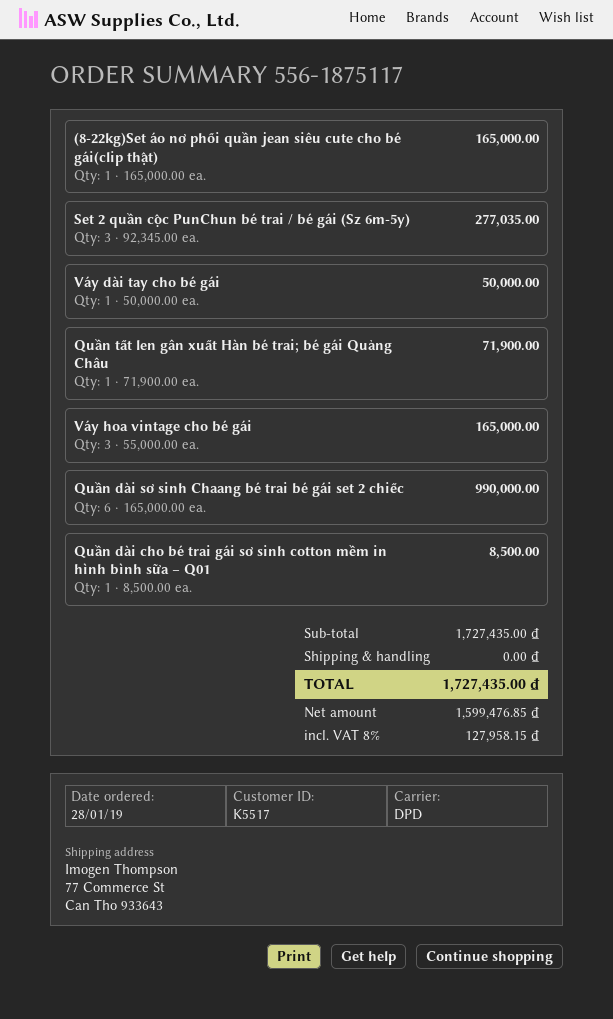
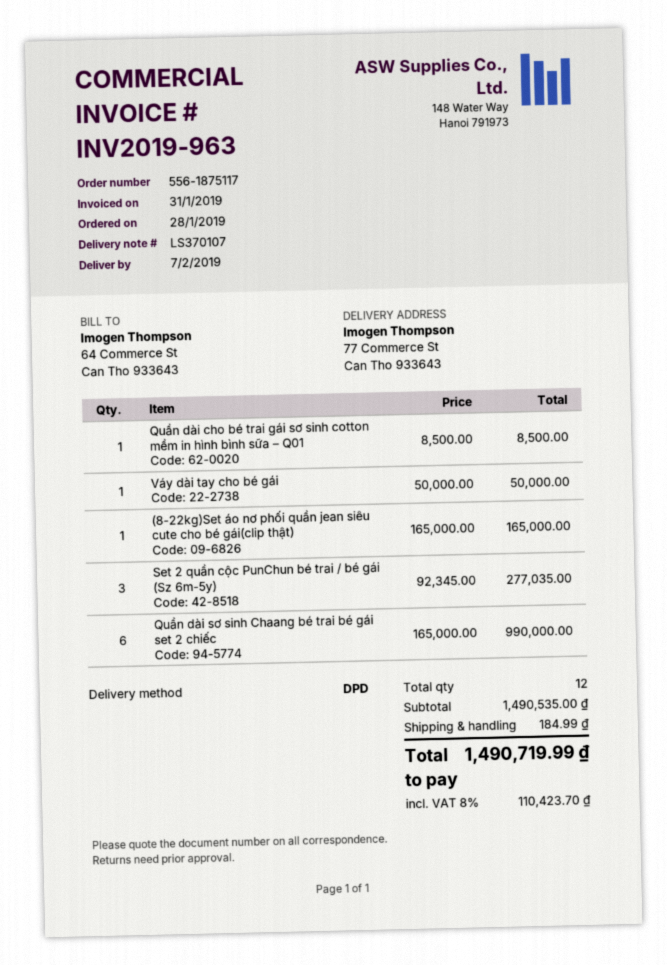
Quần tất len gân xuất Hàn bé trai; bé gái Quảng Châu: 1 x 71900.00 = 71900.00 -> none
Váy hoa vintage cho bé gái: 3 x 55000.00 = 165000.00 -> none
subtotal: 1727435.00 -> 1490535.00
shipping: 0.00 -> 184.99
tax: 8% = 127958.15 -> 8% = 110423.70
total: 1727435.00 -> 1490719.99

